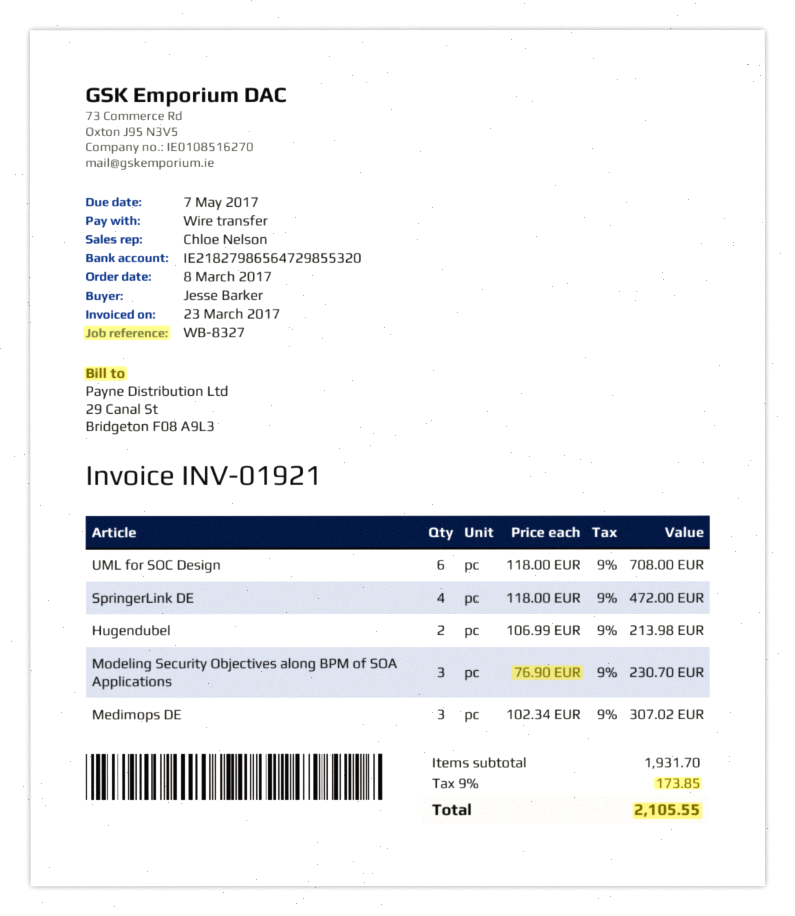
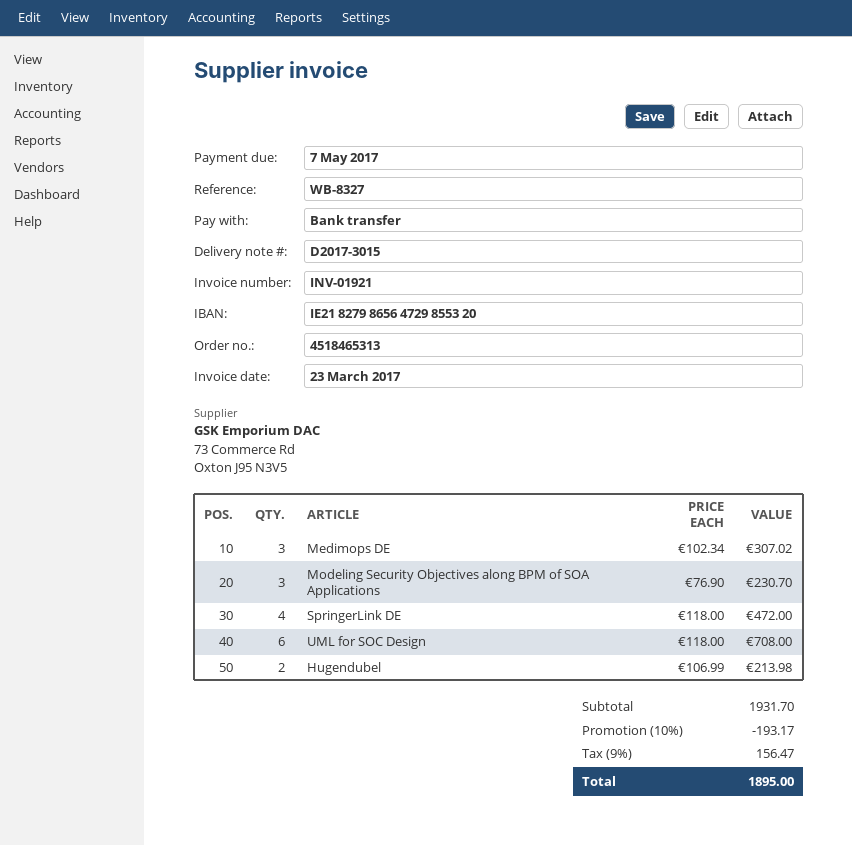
discount: none -> 10% = 193.17
tax: 9% = 173.85 -> 9% = 156.47
total: 2105.55 -> 1895.00

